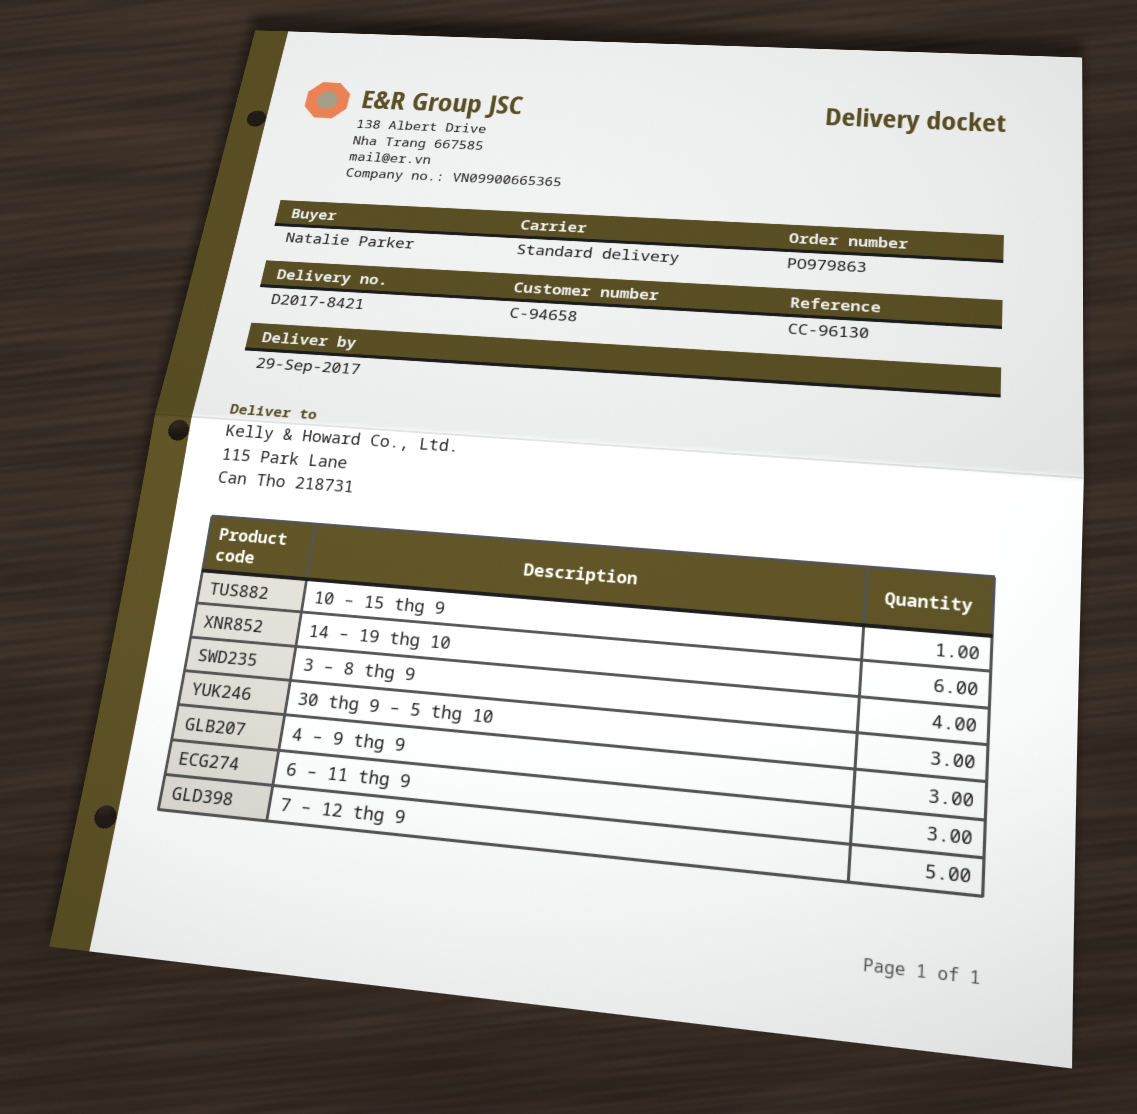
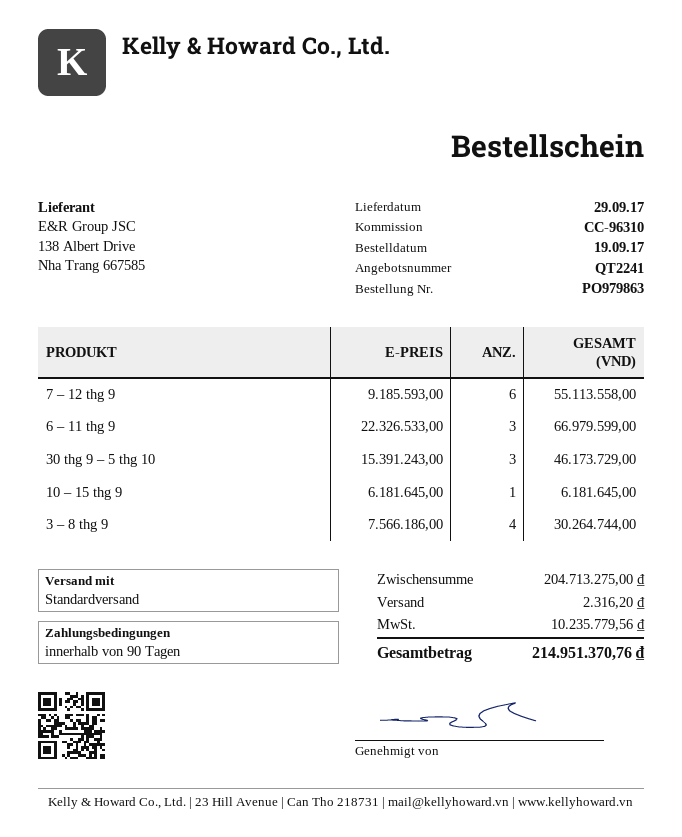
reference: CC-96130 -> CC-96310
14 – 19 thg 10: 6 -> none
4 – 9 thg 9: 3 -> none
7 – 12 thg 9: 5 -> 6

